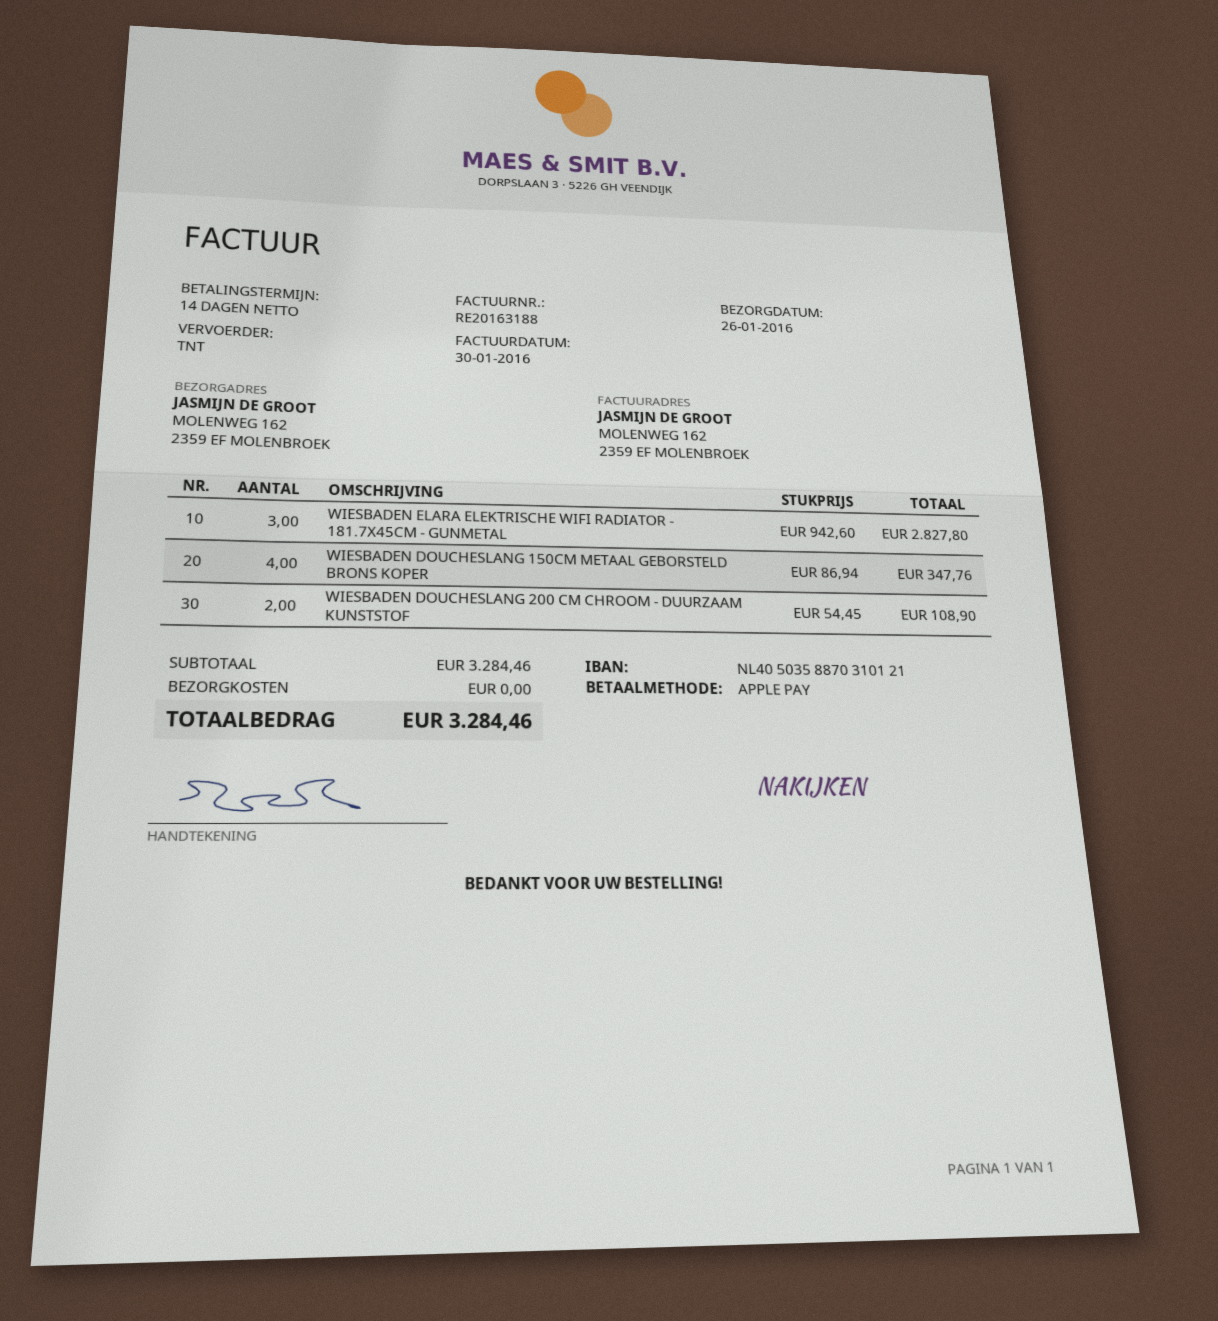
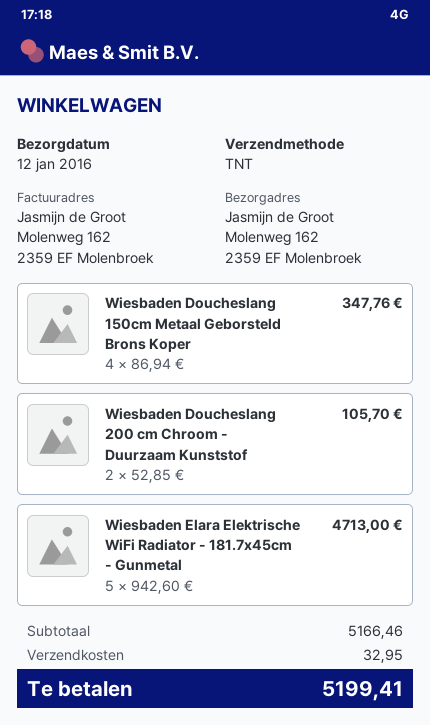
delivery date: 2016-01-26 -> 2016-01-12
WIESBADEN ELARA ELEKTRISCHE WIFI RADIATOR - 181.7X45CM - GUNMETAL: 3 x 942.60 = 2827.80 -> 5 x 942.60 = 4713.00
WIESBADEN DOUCHESLANG 200 CM CHROOM - DUURZAAM KUNSTSTOF: 2 x 54.45 = 108.90 -> 2 x 52.85 = 105.70
subtotal: 3284.46 -> 5166.46
shipping: 0.00 -> 32.95
total: 3284.46 -> 5199.41

